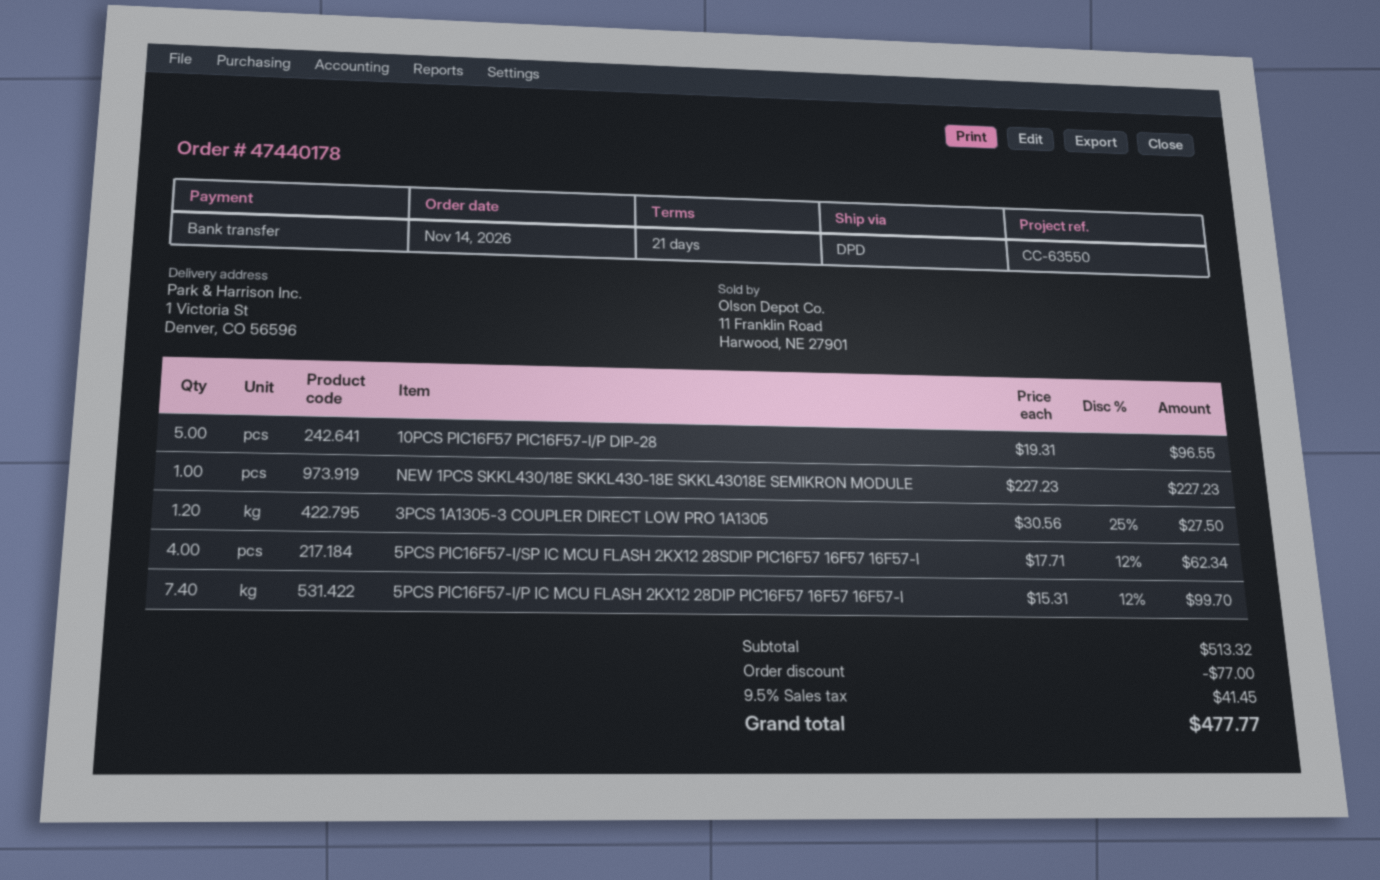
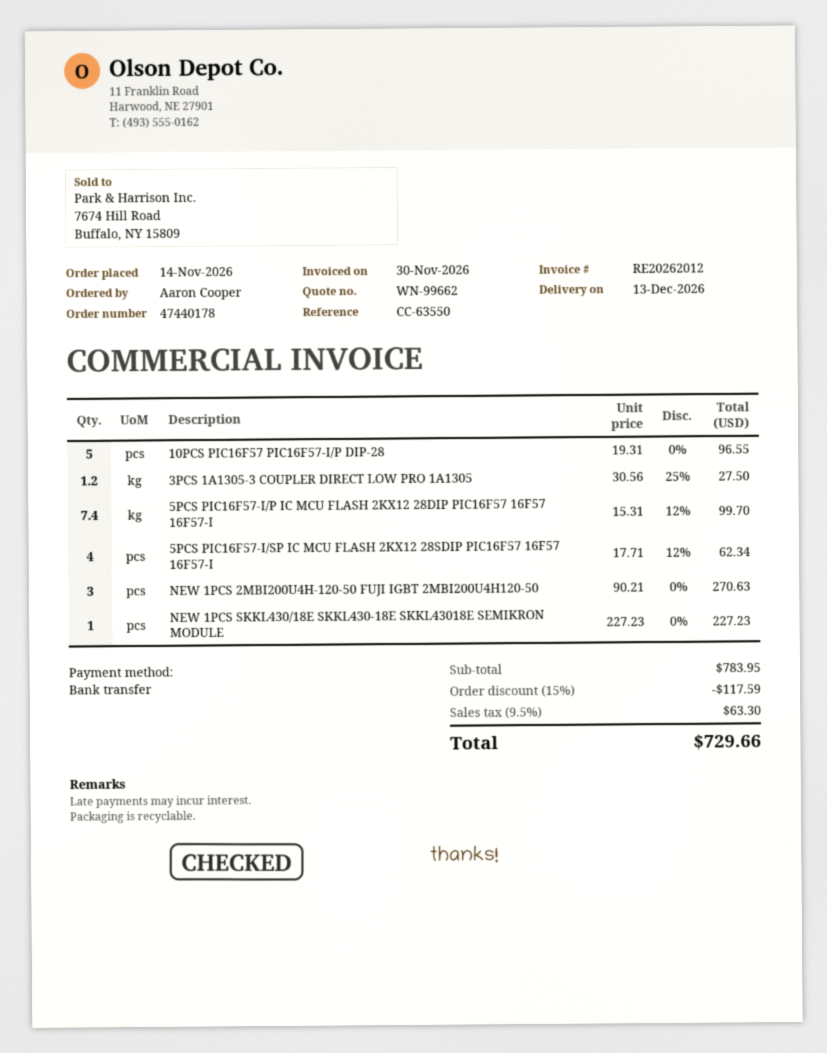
NEW 1PCS 2MBI200U4H-120-50 FUJI IGBT 2MBI200U4H120-50: none -> 3 x 90.21 = 270.63
subtotal: 513.32 -> 783.95
discount: 77.00 -> 117.59
tax: 9.5% = 41.45 -> 9.5% = 63.30
total: 477.77 -> 729.66

